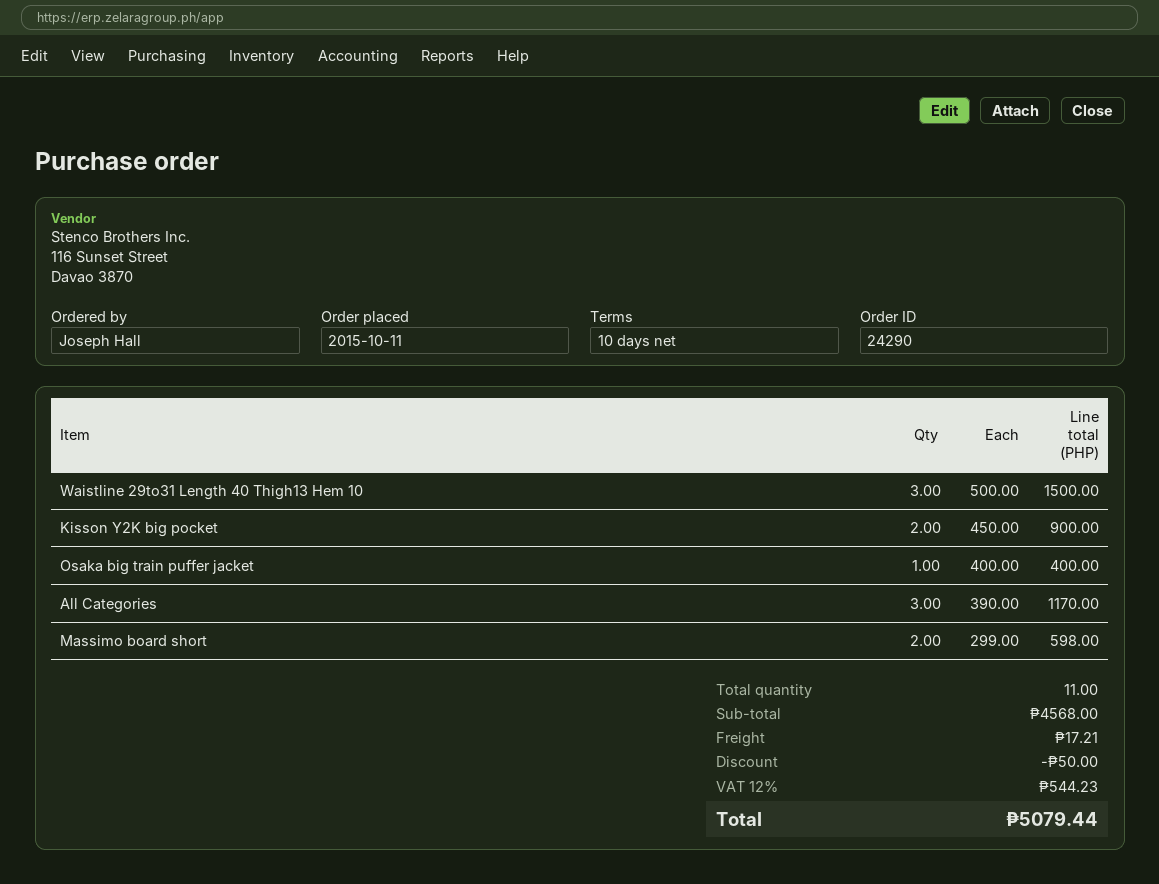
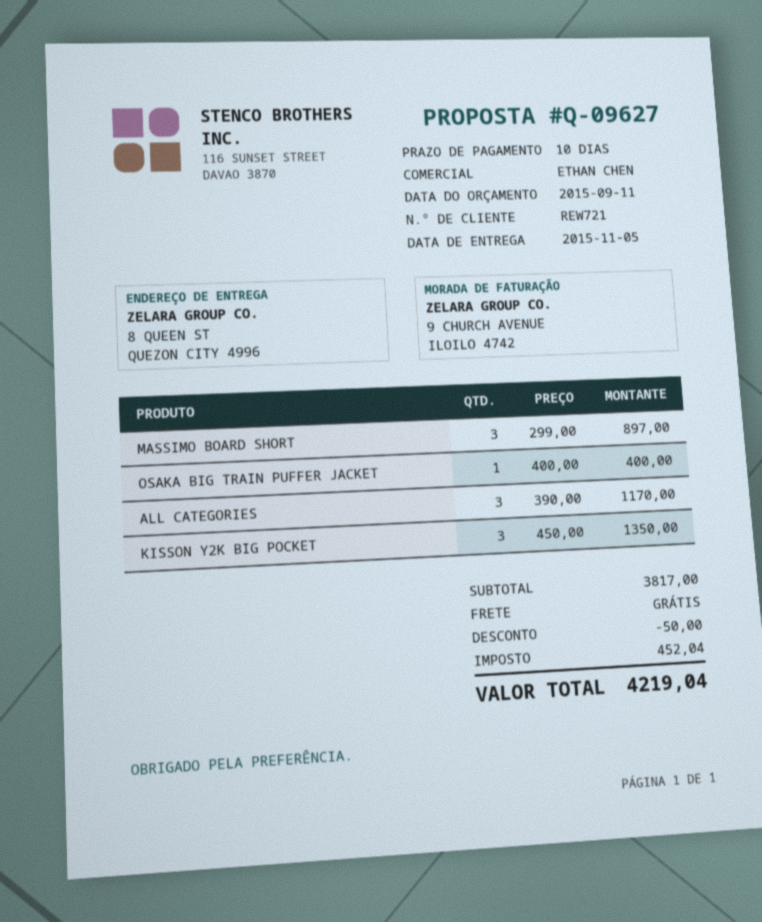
Waistline 29to31 Length 40 Thigh13 Hem 10: 3 x 500.00 = 1500.00 -> none
Kisson Y2K big pocket: 2 x 450.00 = 900.00 -> 3 x 450.00 = 1350.00
Massimo board short: 2 x 299.00 = 598.00 -> 3 x 299.00 = 897.00
subtotal: 4568.00 -> 3817.00
shipping: 17.21 -> 0.00
tax: 544.23 -> 452.04
total: 5079.44 -> 4219.04

